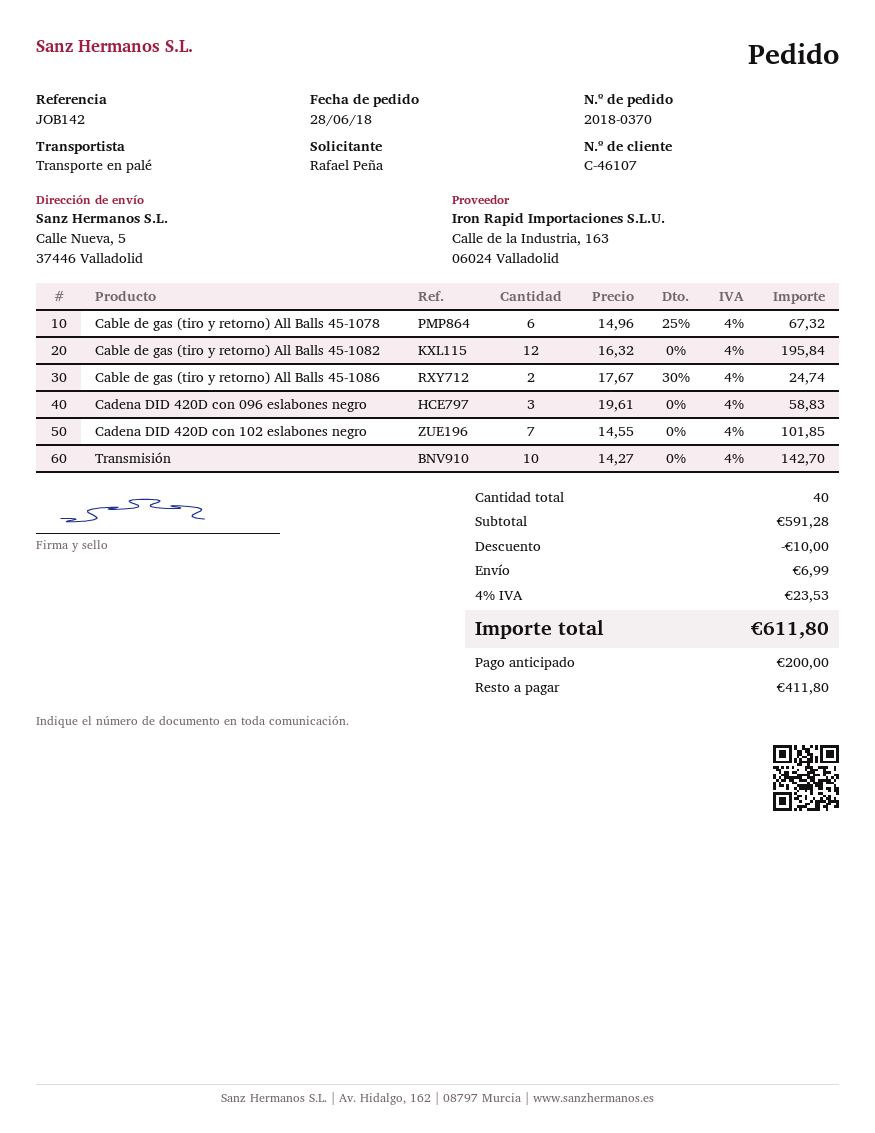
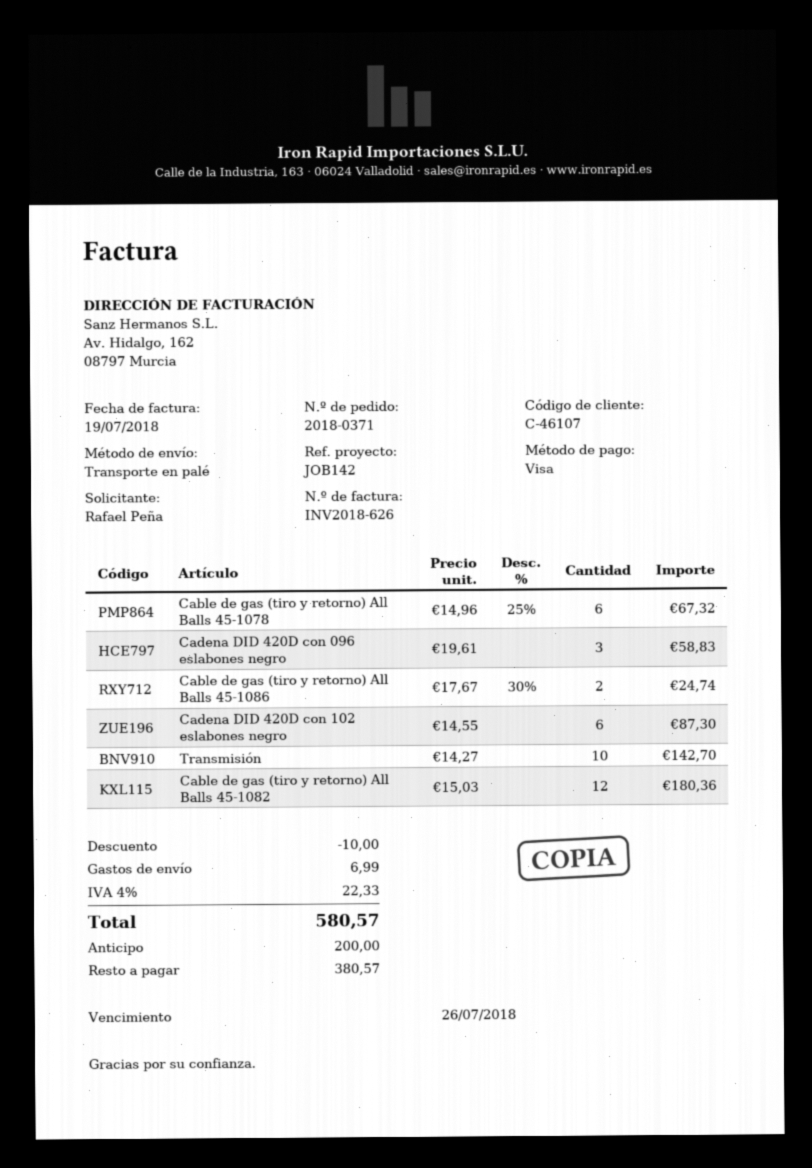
order number: 2018-0370 -> 2018-0371
Cable de gas (tiro y retorno) All Balls 45-1082: 12 x 16.32 = 195.84 -> 12 x 15.03 = 180.36
Cadena DID 420D con 102 eslabones negro: 7 x 14.55 = 101.85 -> 6 x 14.55 = 87.30
tax: 4% = 23.53 -> 4% = 22.33
total: 611.80 -> 580.57
balance: 411.80 -> 380.57

